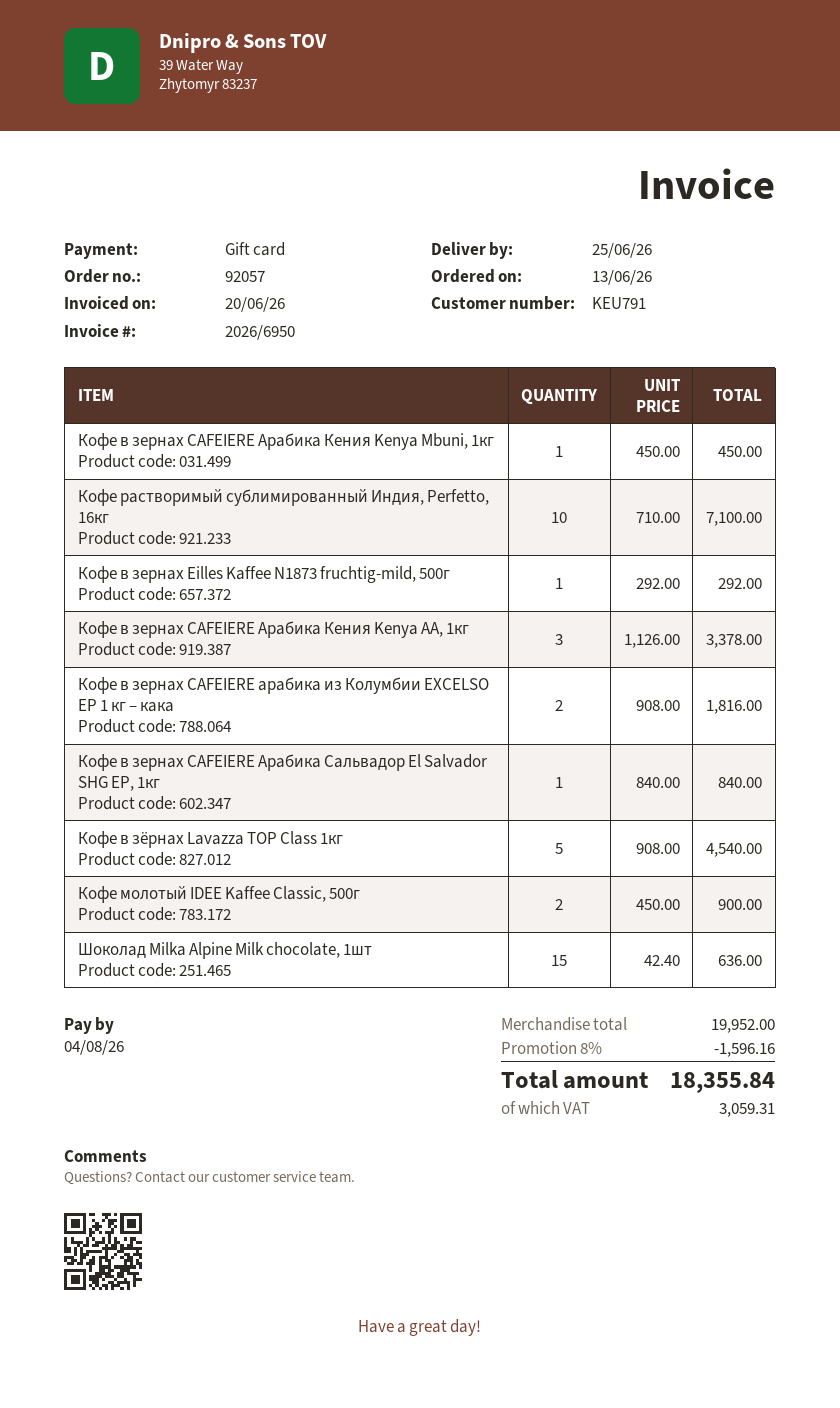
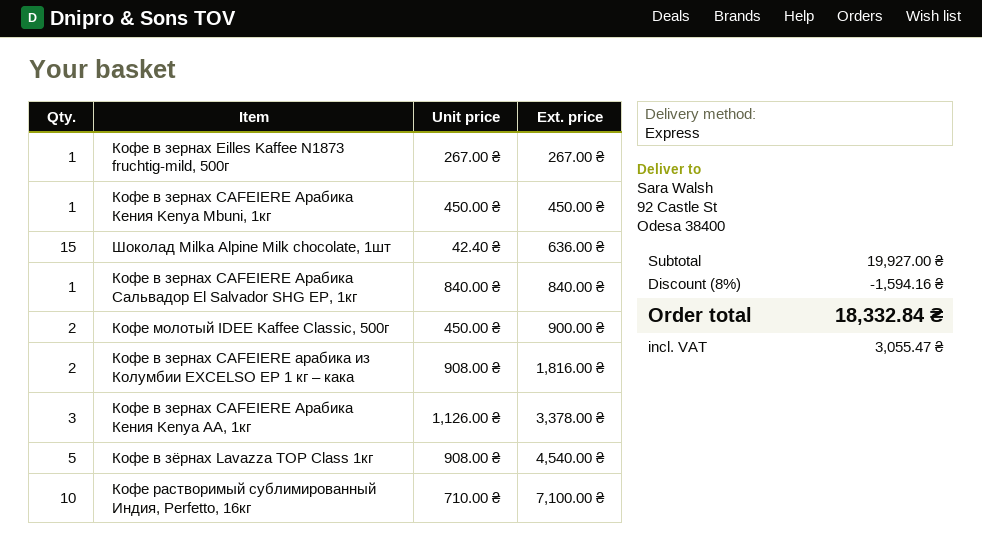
Кофе в зернах Eilles Kaffee N1873 fruchtig-mild, 500г: 1 x 292.00 = 292.00 -> 1 x 267.00 = 267.00
subtotal: 19952.00 -> 19927.00
discount: 8% = 1596.16 -> 8% = 1594.16
tax: 3059.31 -> 3055.47
total: 18355.84 -> 18332.84

